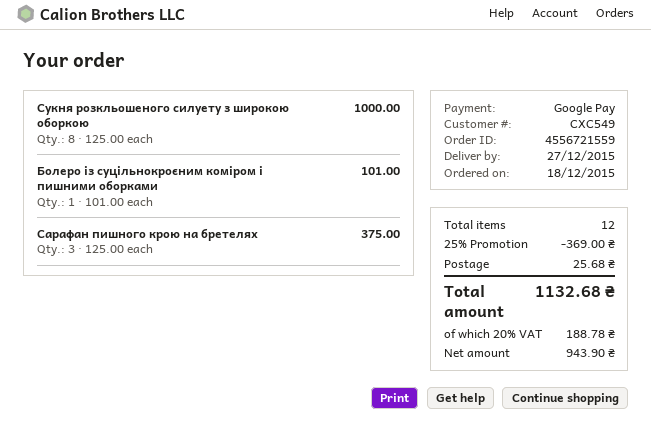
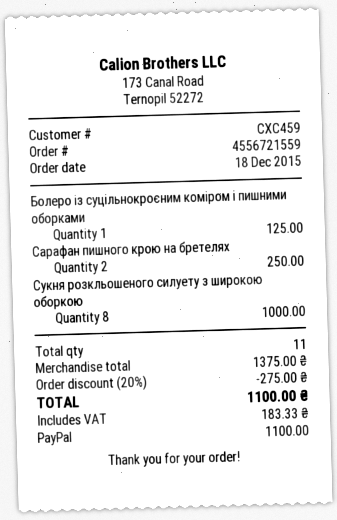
customer number: CXC549 -> CXC459
payment method: Google Pay -> PayPal
Болеро із суцільнокроєним коміром і пишними оборками: 1 for 101.00 -> 1 for 125.00
Сарафан пишного крою на бретелях: 3 for 375.00 -> 2 for 250.00
total quantity: 12 -> 11
discount: 25% = 369.00 -> 20% = 275.00
shipping: 25.68 -> none
tax: 188.78 -> 183.33
total: 1132.68 -> 1100.00

